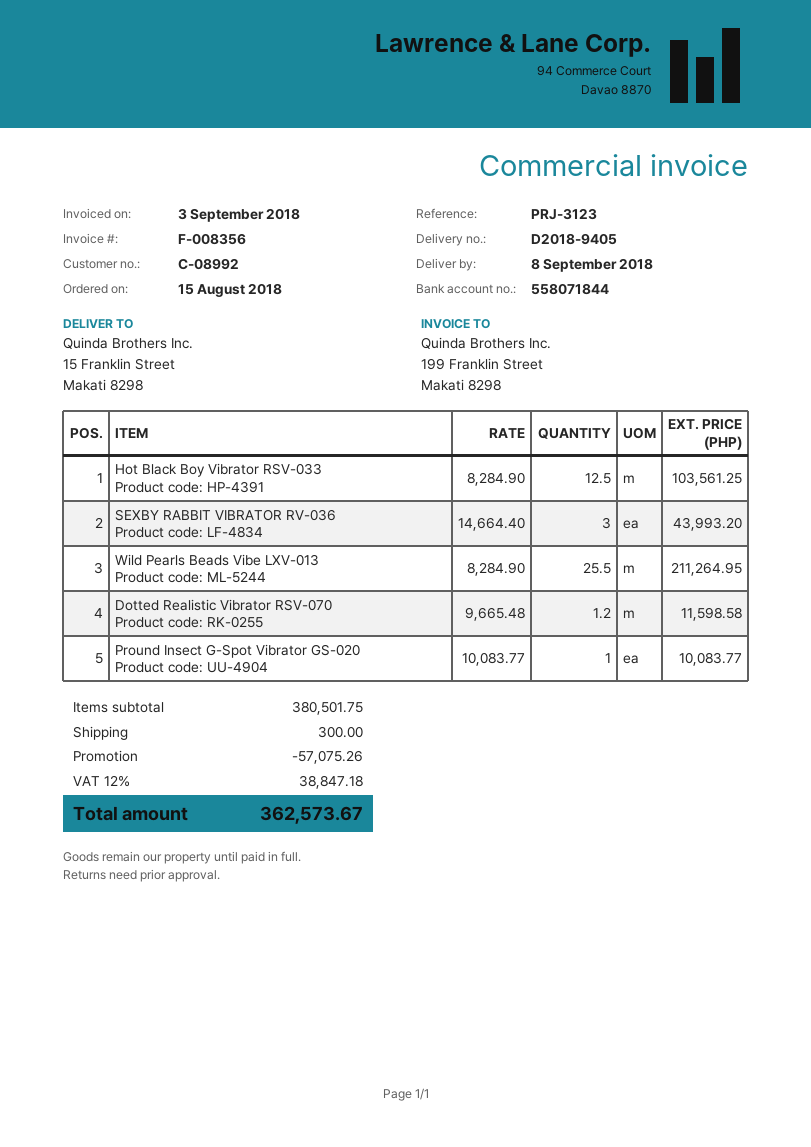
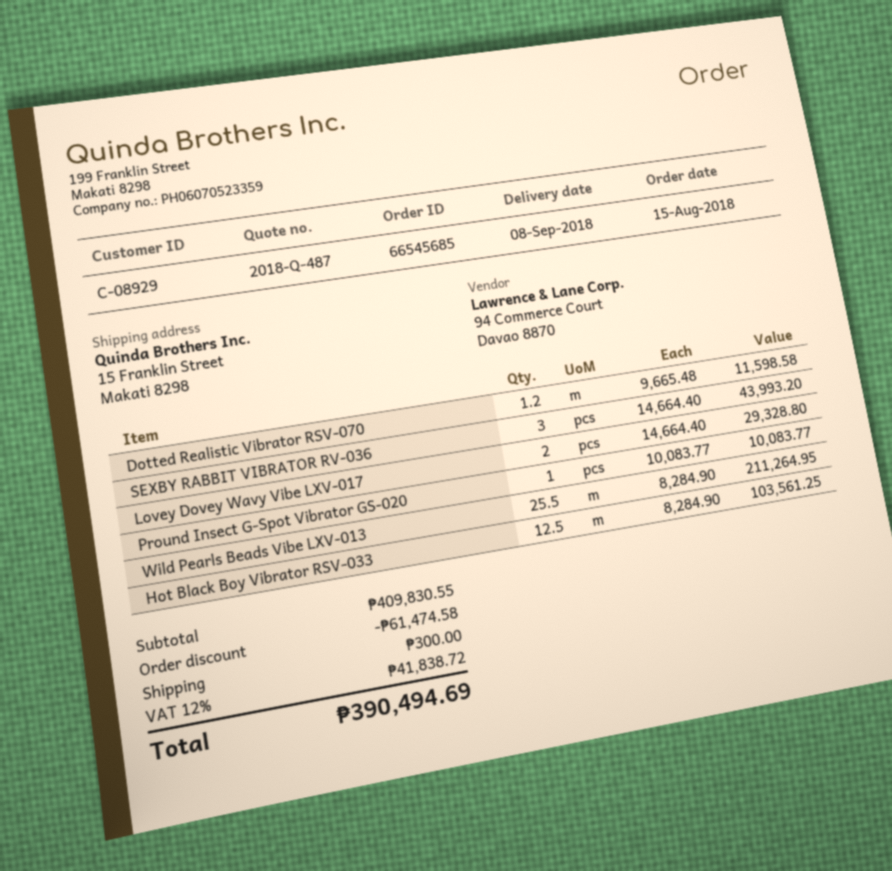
customer number: C-08992 -> C-08929
Lovey Dovey Wavy Vibe LXV-017: none -> 2 x 14664.40 = 29328.80
subtotal: 380501.75 -> 409830.55
discount: 57075.26 -> 61474.58
tax: 12% = 38847.18 -> 12% = 41838.72
total: 362573.67 -> 390494.69

